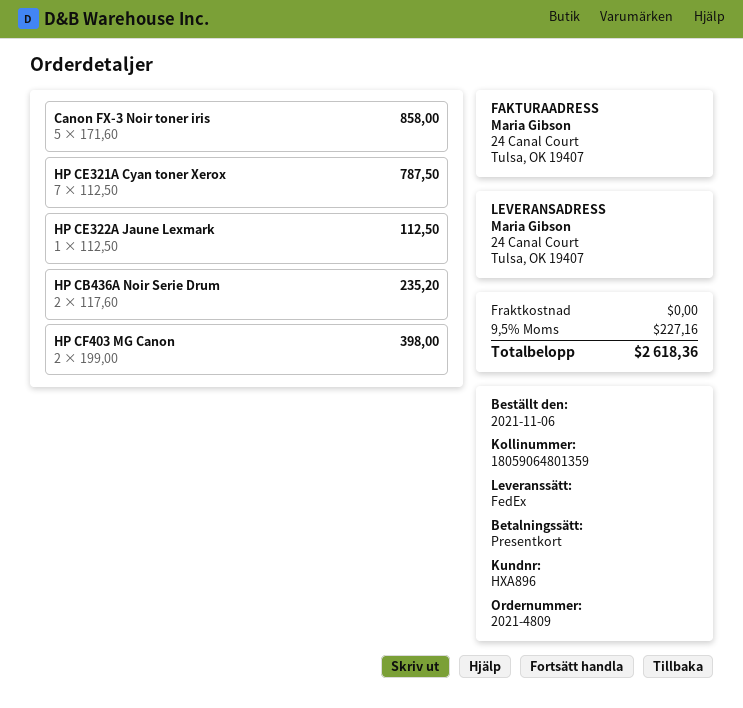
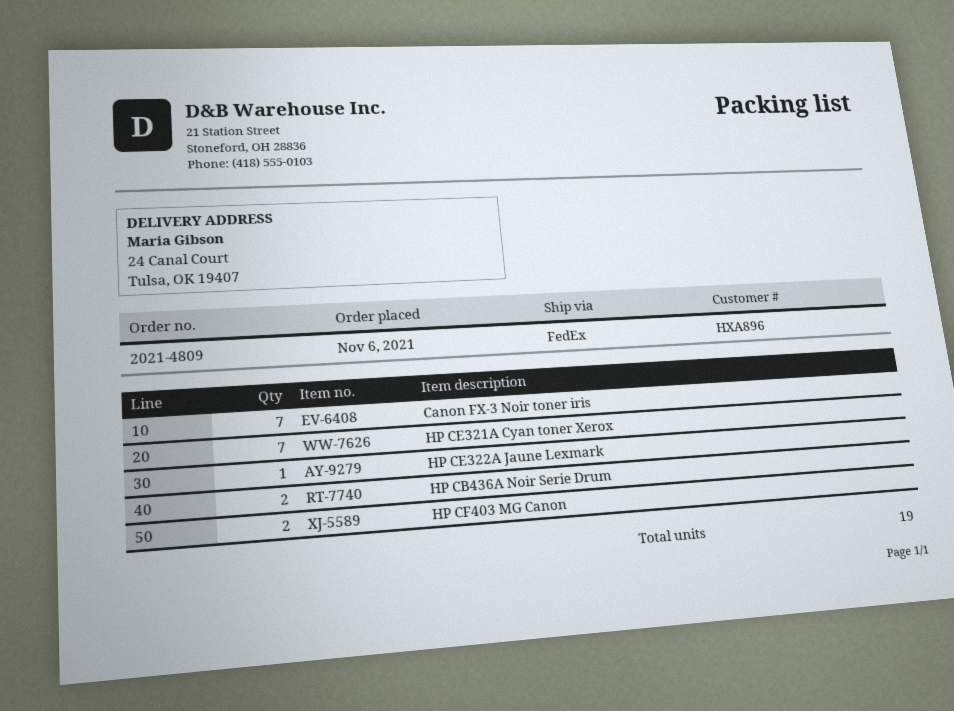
Canon FX-3 Noir toner iris: 5 -> 7

